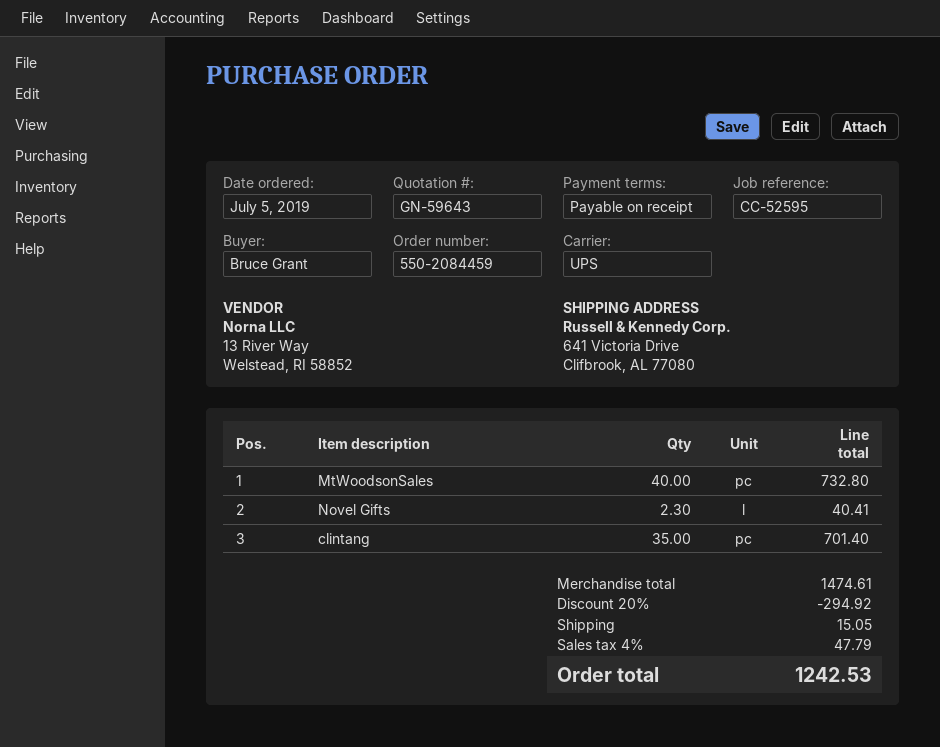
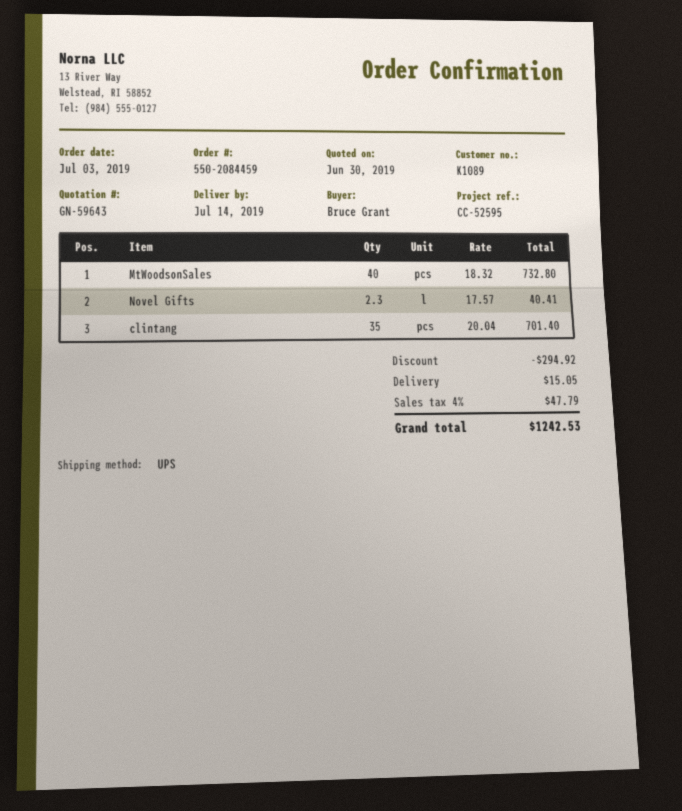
order date: 2019-07-05 -> 2019-07-03

